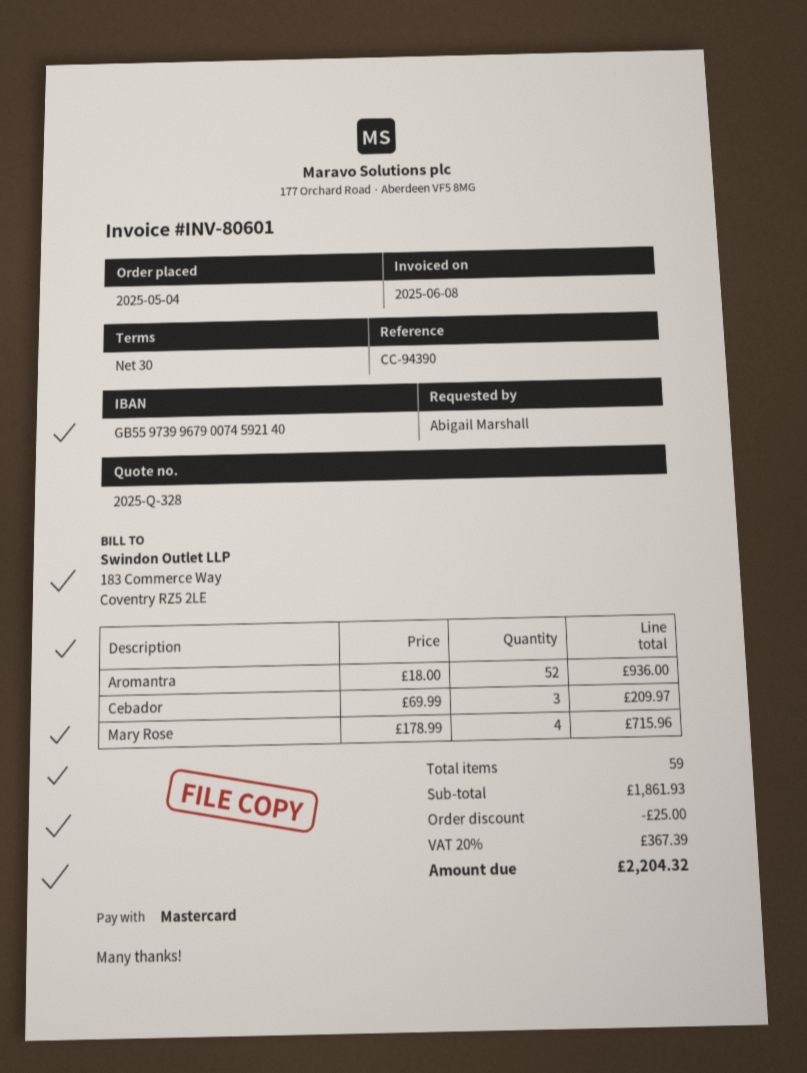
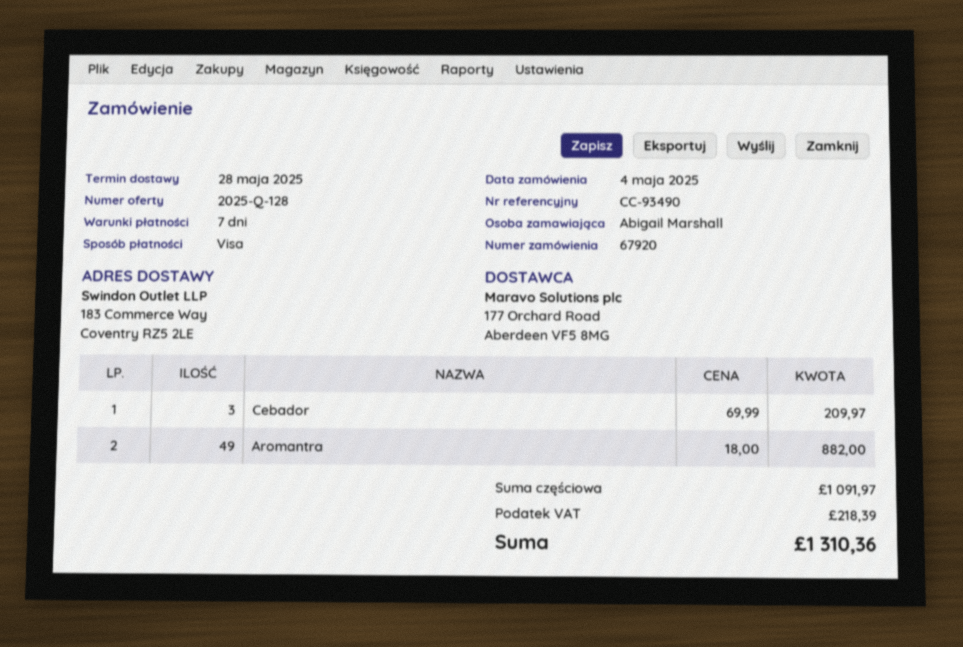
quote number: 2025-Q-328 -> 2025-Q-128
payment terms: 30 days -> 7 days
reference: CC-94390 -> CC-93490
payment method: Mastercard -> Visa
Aromantra: 52 x 18.00 = 936.00 -> 49 x 18.00 = 882.00
Mary Rose: 4 x 178.99 = 715.96 -> none
subtotal: 1861.93 -> 1091.97
discount: 25.00 -> none
tax: 367.39 -> 218.39
total: 2204.32 -> 1310.36

